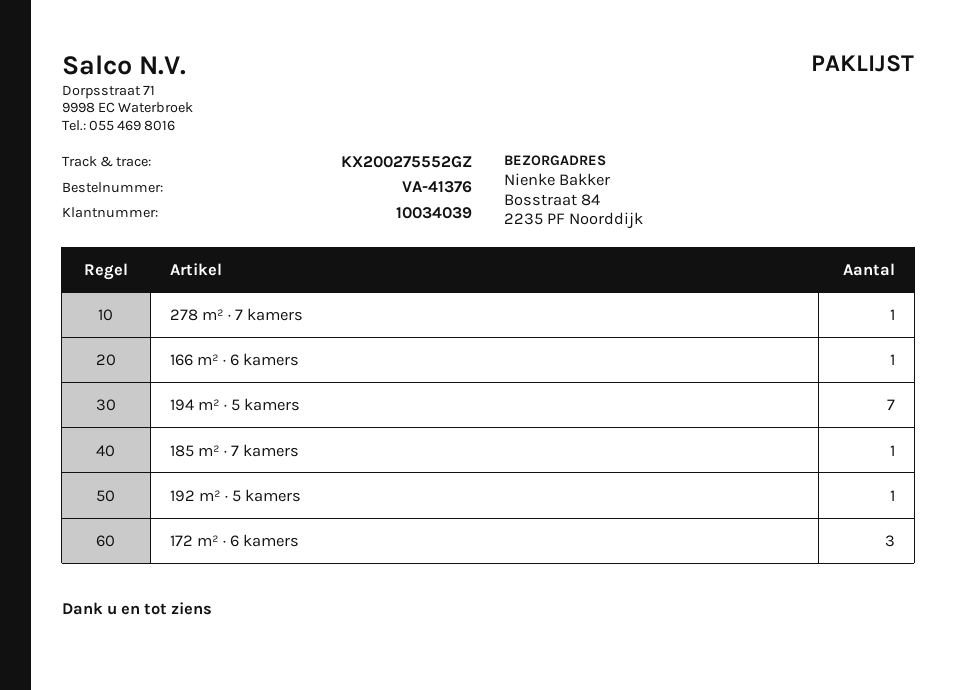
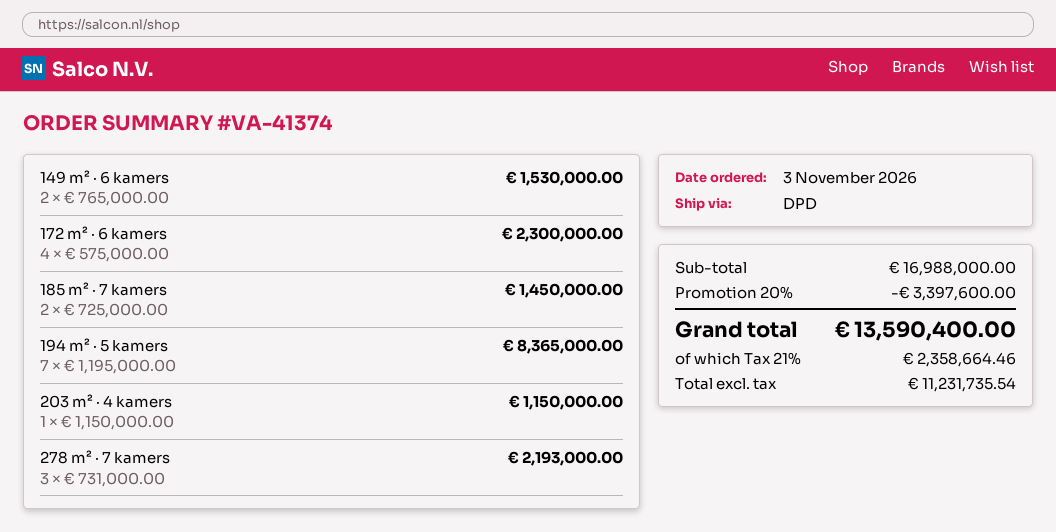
order number: VA-41376 -> VA-41374
278 m² · 7 kamers: 1 -> 3
166 m² · 6 kamers: 1 -> none
185 m² · 7 kamers: 1 -> 2
192 m² · 5 kamers: 1 -> none
172 m² · 6 kamers: 3 -> 4
149 m² · 6 kamers: none -> 2
203 m² · 4 kamers: none -> 1

